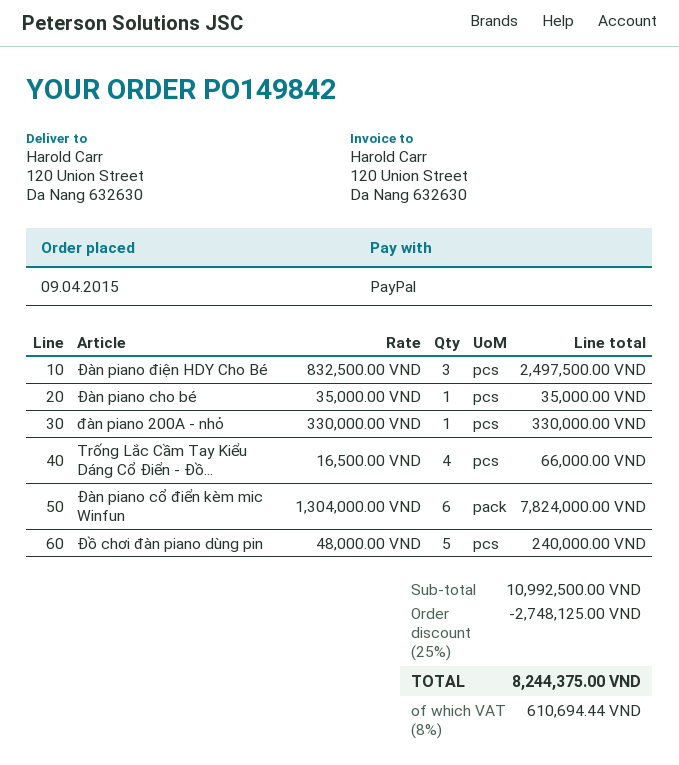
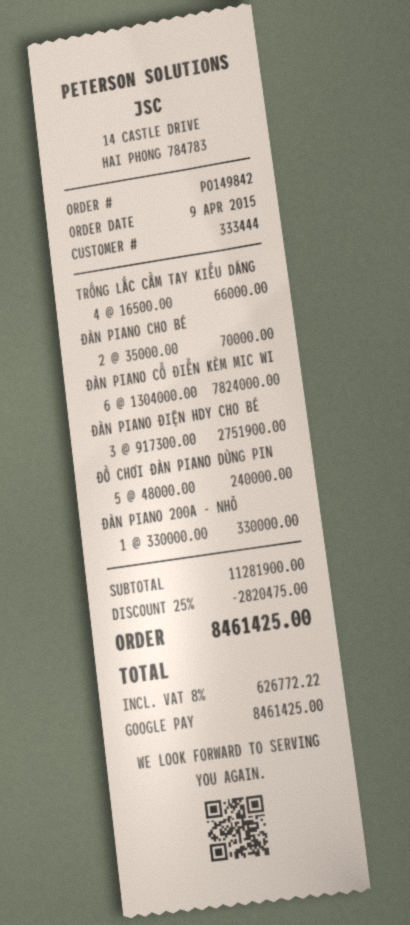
payment method: PayPal -> Google Pay
Đàn piano điện HDY Cho Bé: 3 x 832500.00 = 2497500.00 -> 3 x 917300.00 = 2751900.00
Đàn piano cho bé: 1 x 35000.00 = 35000.00 -> 2 x 35000.00 = 70000.00
subtotal: 10992500.00 -> 11281900.00
discount: 25% = 2748125.00 -> 25% = 2820475.00
tax: 8% = 610694.44 -> 8% = 626772.22
total: 8244375.00 -> 8461425.00

